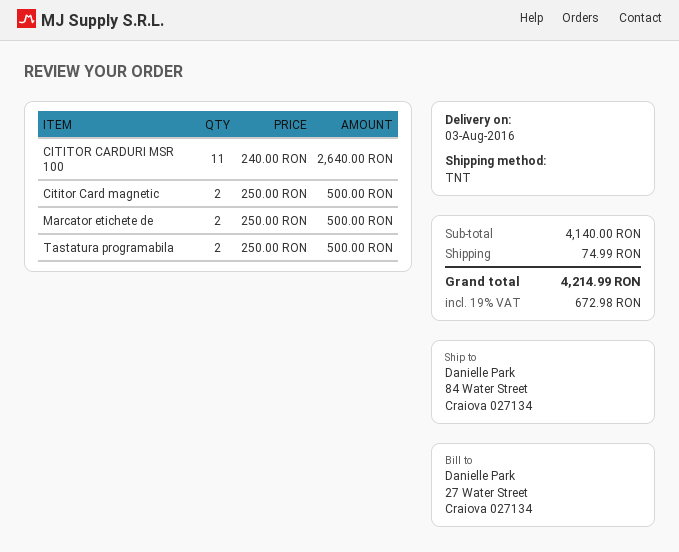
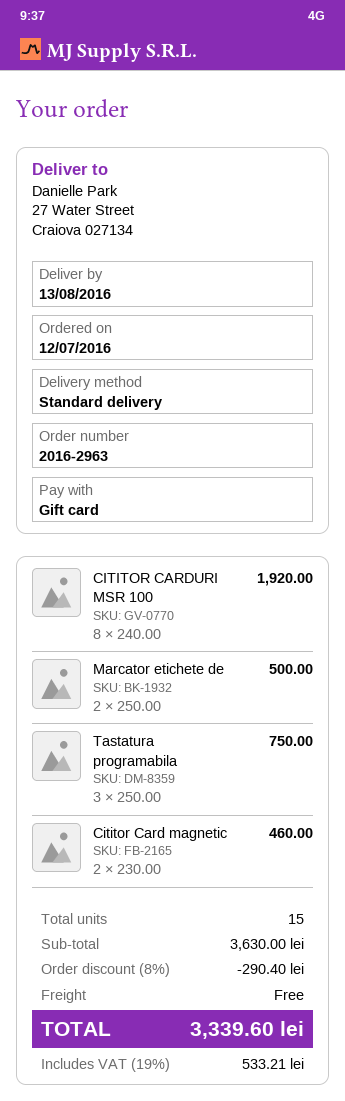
delivery date: 2016-08-03 -> 2016-08-13
shipping method: TNT -> standard
ship to: 84 Water Street, Craiova 027134 -> 27 Water Street, Craiova 027134
CITITOR CARDURI MSR 100: 11 x 240.00 = 2640.00 -> 8 x 240.00 = 1920.00
Cititor Card magnetic: 2 x 250.00 = 500.00 -> 2 x 230.00 = 460.00
Tastatura programabila: 2 x 250.00 = 500.00 -> 3 x 250.00 = 750.00
subtotal: 4140.00 -> 3630.00
discount: none -> 8% = 290.40
shipping: 74.99 -> 0.00
tax: 19% = 672.98 -> 19% = 533.21
total: 4214.99 -> 3339.60

